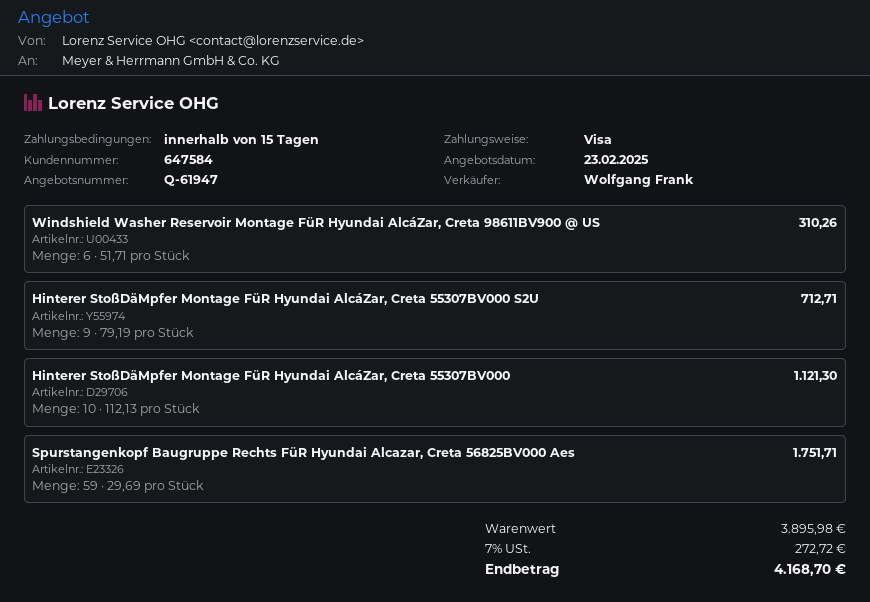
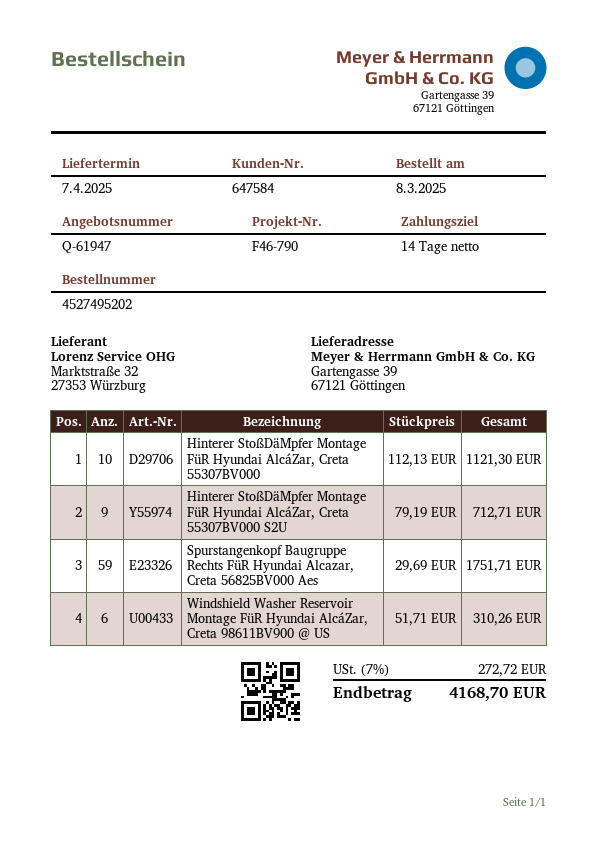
payment terms: 15 days -> 14 days

